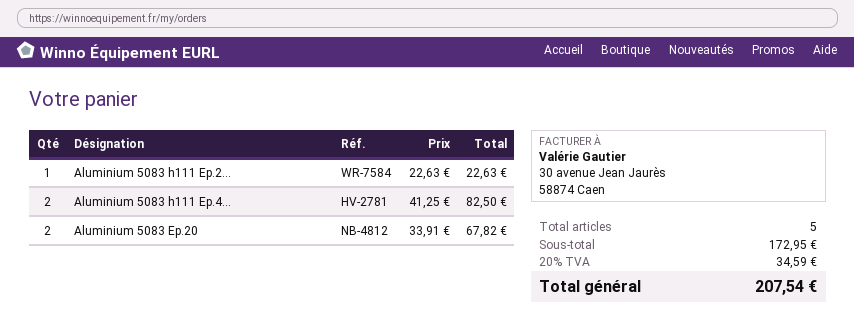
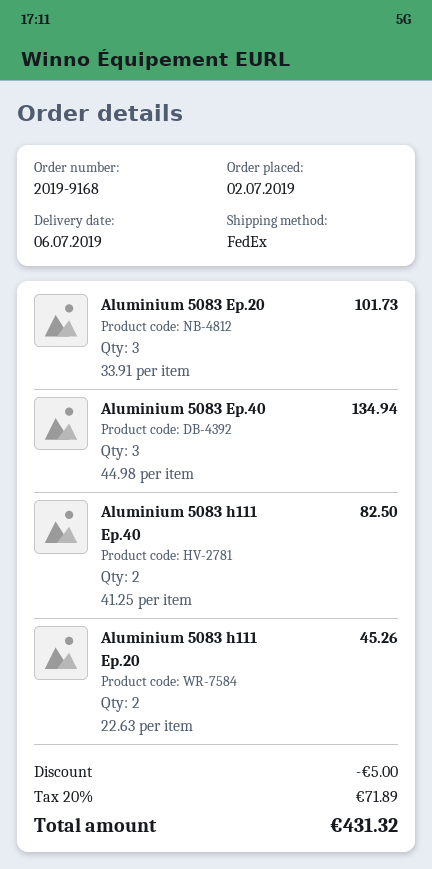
Aluminium 5083 h111 Ep.2...: 1 x 22.63 = 22.63 -> 2 x 22.63 = 45.26
Aluminium 5083 Ep.20: 2 x 33.91 = 67.82 -> 3 x 33.91 = 101.73
Aluminium 5083 Ep.40: none -> 3 x 44.98 = 134.94
discount: none -> 5.00
tax: 20% = 34.59 -> 20% = 71.89
total: 207.54 -> 431.32

